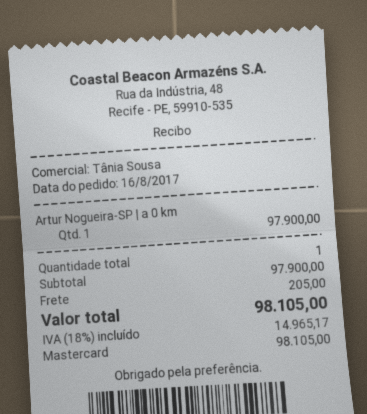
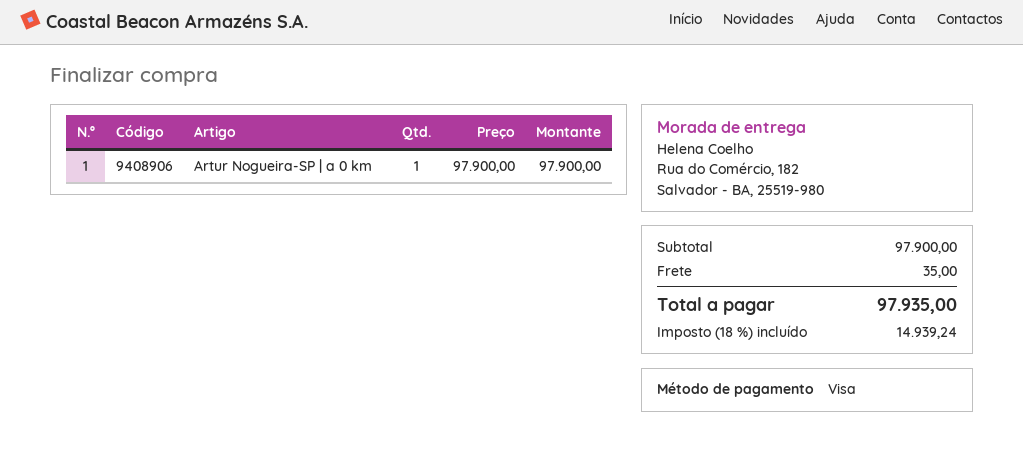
payment method: Mastercard -> Visa
shipping: 205.00 -> 35.00
tax: 18% = 14965.17 -> 18% = 14939.24
total: 98105.00 -> 97935.00

